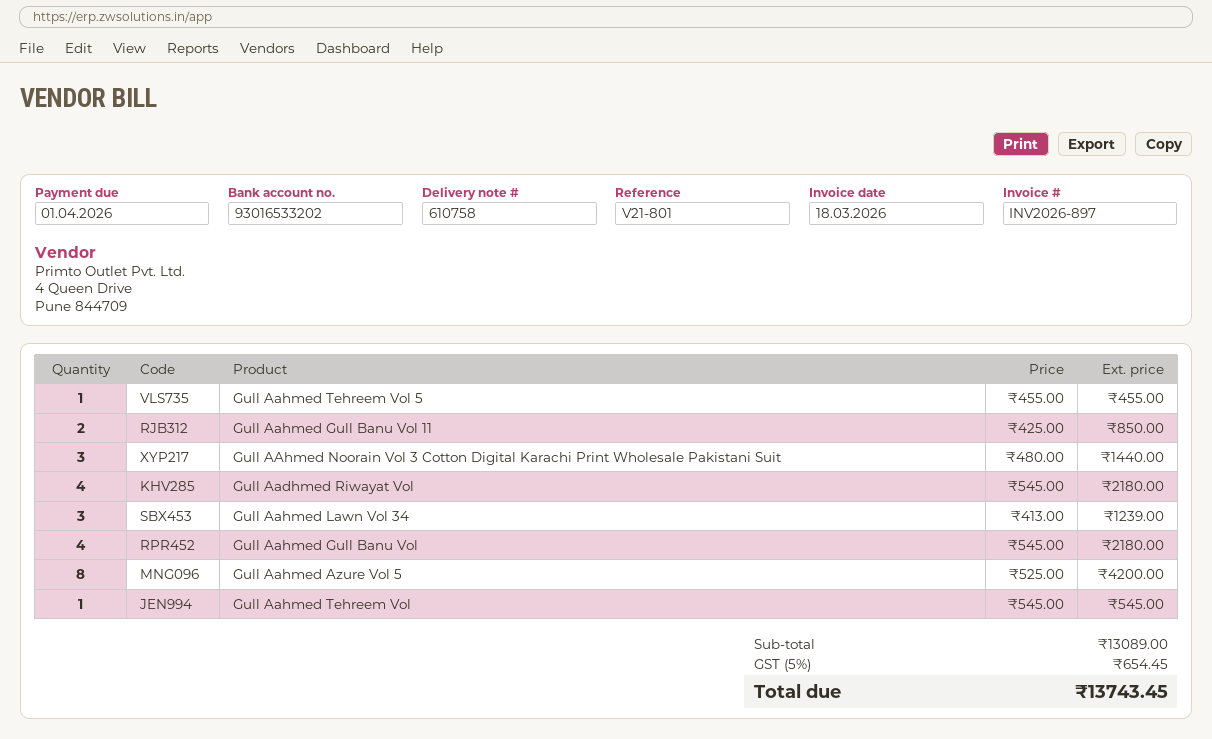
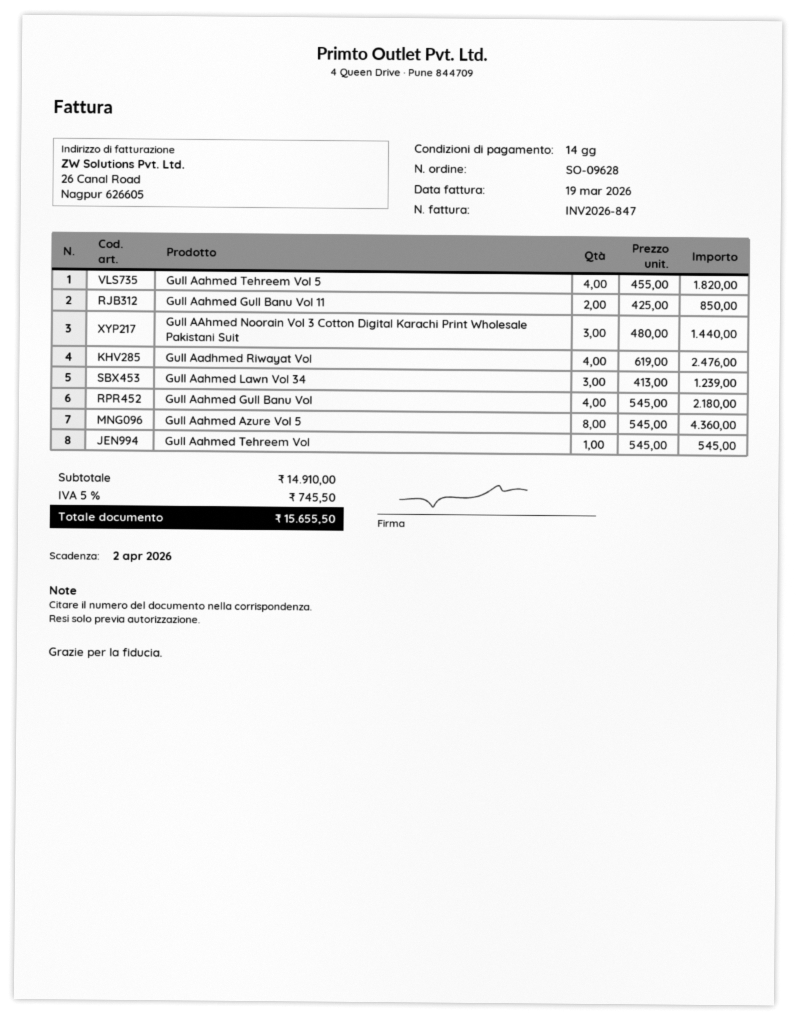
invoice number: INV2026-897 -> INV2026-847
invoice date: 2026-03-18 -> 2026-03-19
due date: 2026-04-01 -> 2026-04-02
Gull Aahmed Tehreem Vol 5: 1 x 455.00 = 455.00 -> 4 x 455.00 = 1820.00
Gull Aadhmed Riwayat Vol: 4 x 545.00 = 2180.00 -> 4 x 619.00 = 2476.00
Gull Aahmed Azure Vol 5: 8 x 525.00 = 4200.00 -> 8 x 545.00 = 4360.00
subtotal: 13089.00 -> 14910.00
tax: 5% = 654.45 -> 5% = 745.50
total: 13743.45 -> 15655.50

